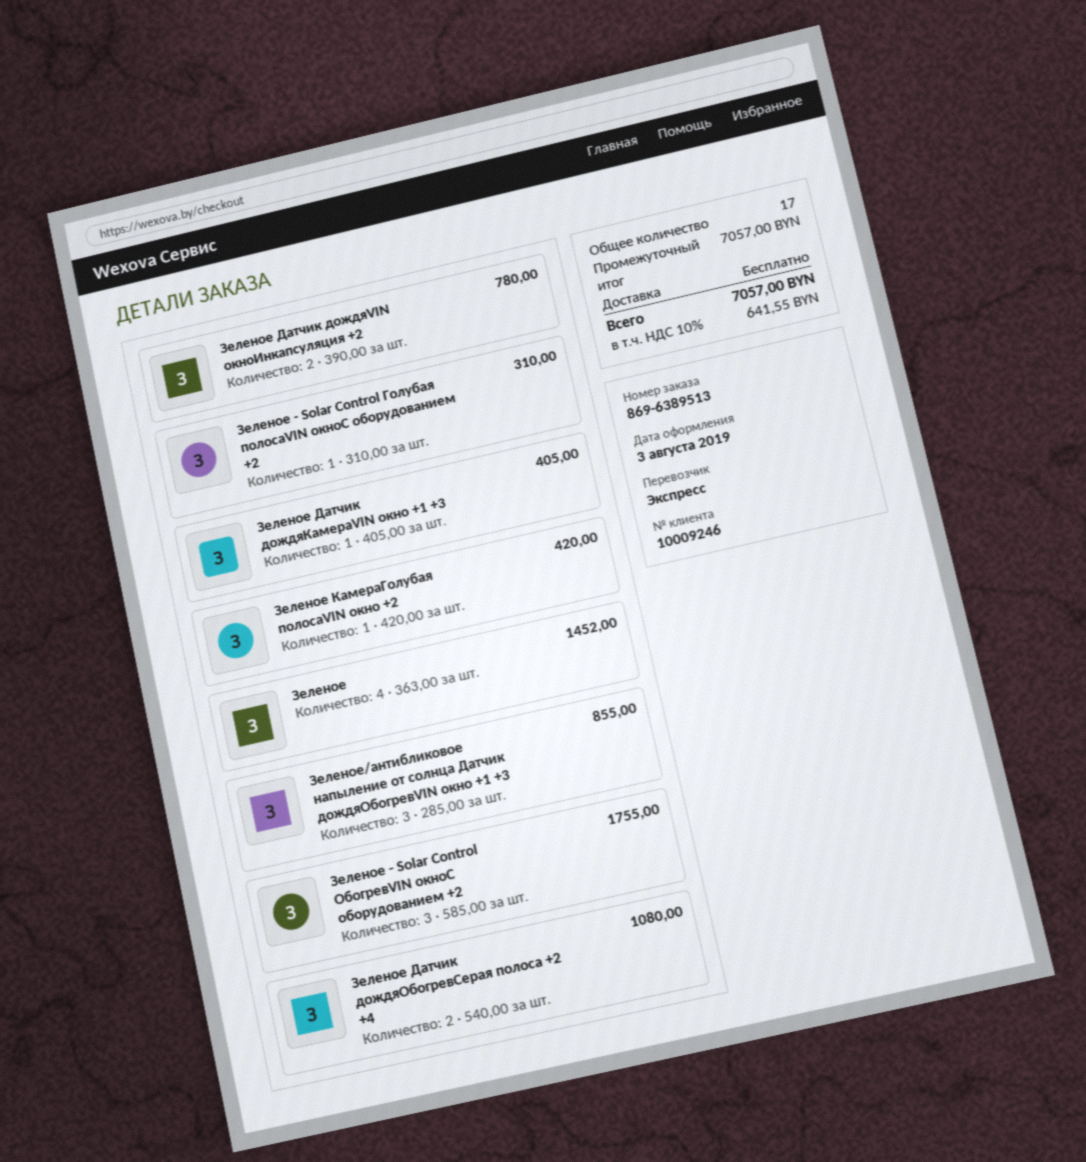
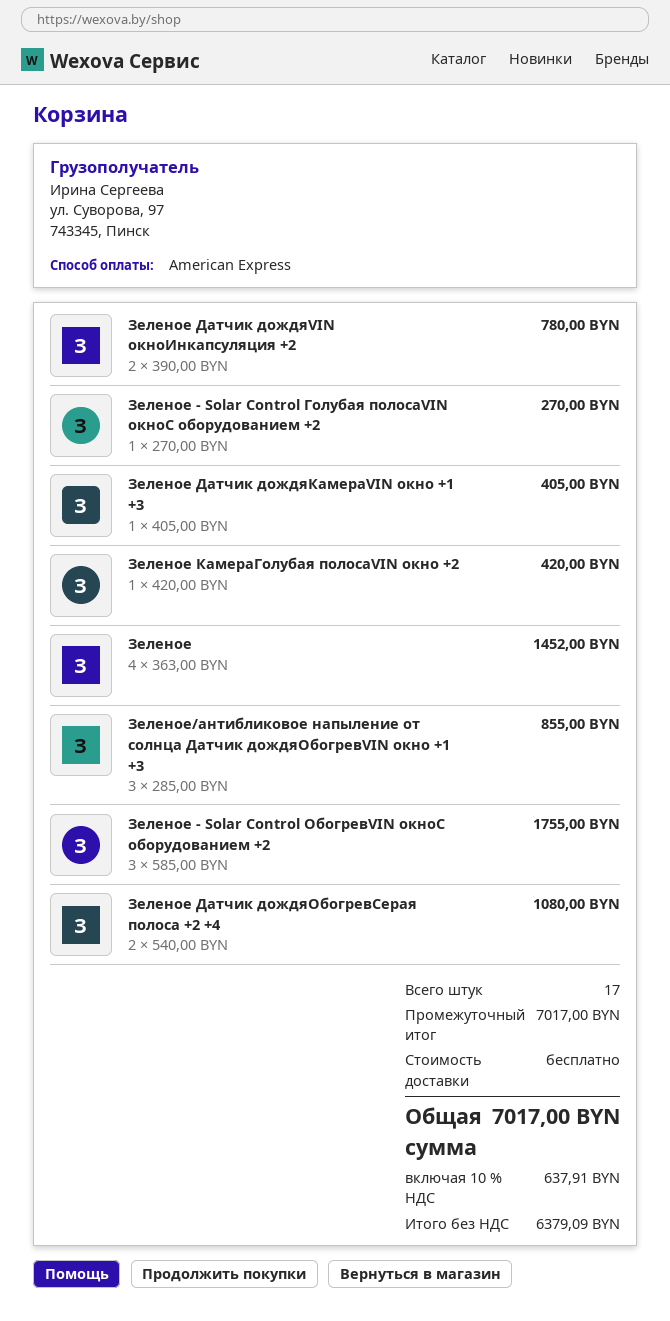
Зеленое - Solar Control Голубая полосаVIN окноС оборудованием +2: 1 x 310.00 = 310.00 -> 1 x 270.00 = 270.00
subtotal: 7057.00 -> 7017.00
tax: 10% = 641.55 -> 10% = 637.91
total: 7057.00 -> 7017.00

